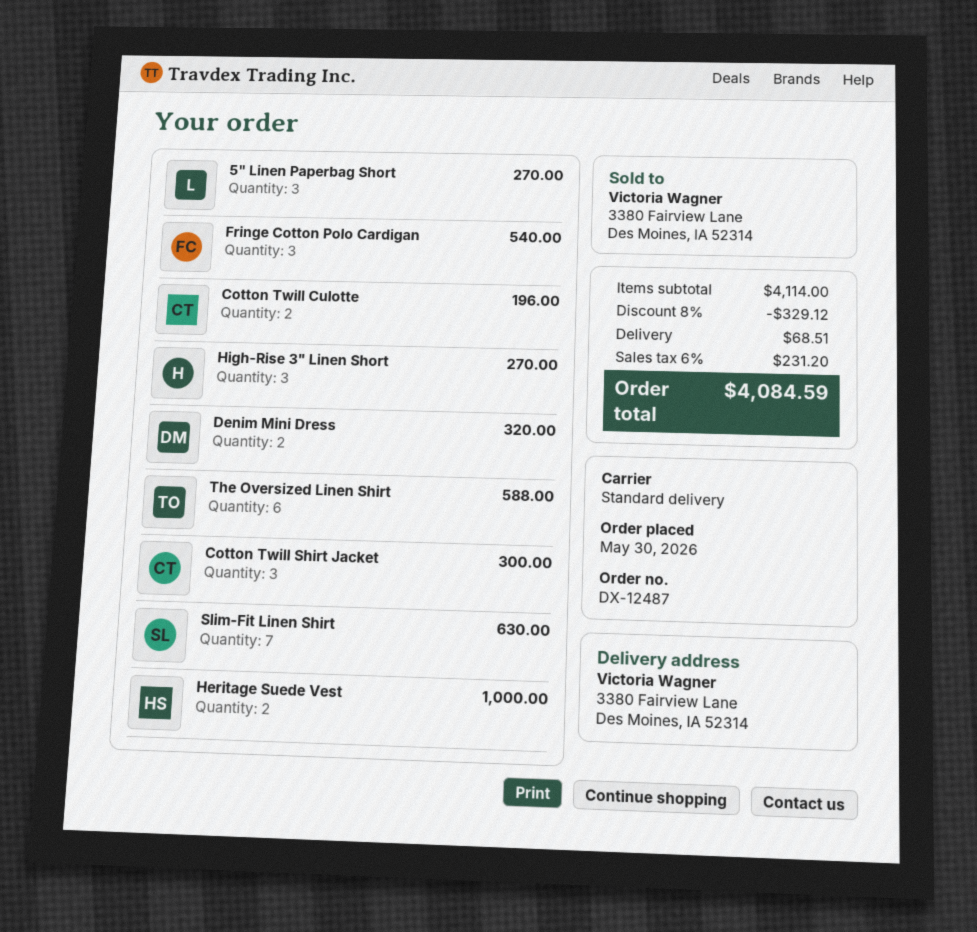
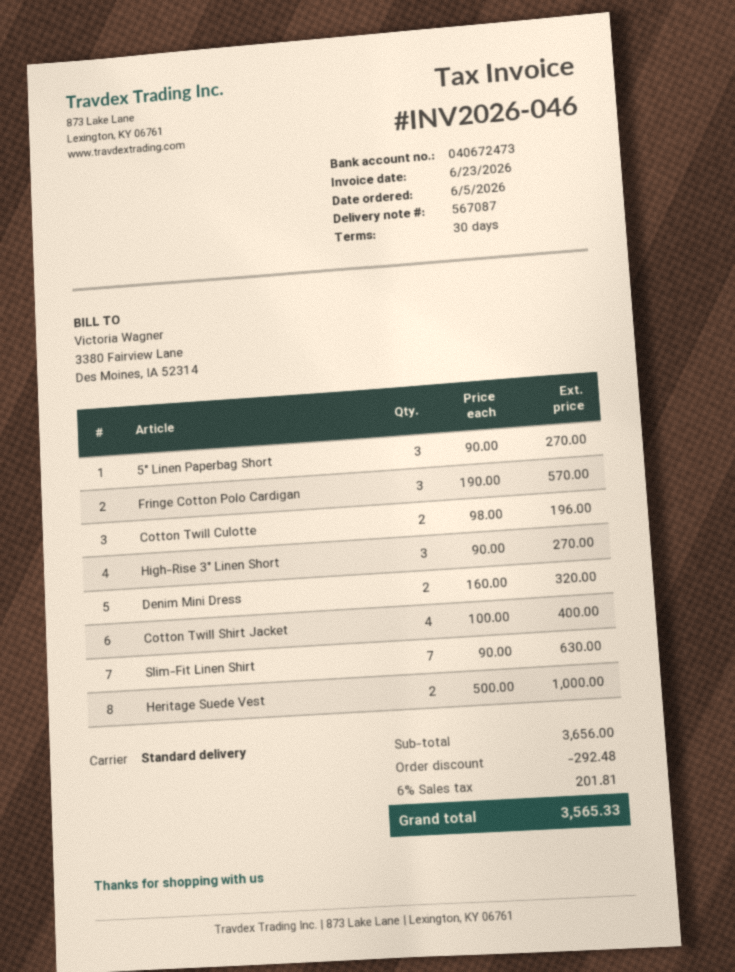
order date: 2026-05-30 -> 2026-06-05
Fringe Cotton Polo Cardigan: 3 for 540.00 -> 3 for 570.00
The Oversized Linen Shirt: 6 for 588.00 -> none
Cotton Twill Shirt Jacket: 3 for 300.00 -> 4 for 400.00
subtotal: 4114.00 -> 3656.00
discount: 329.12 -> 292.48
shipping: 68.51 -> none
tax: 6% = 231.20 -> 6% = 201.81
total: 4084.59 -> 3565.33

